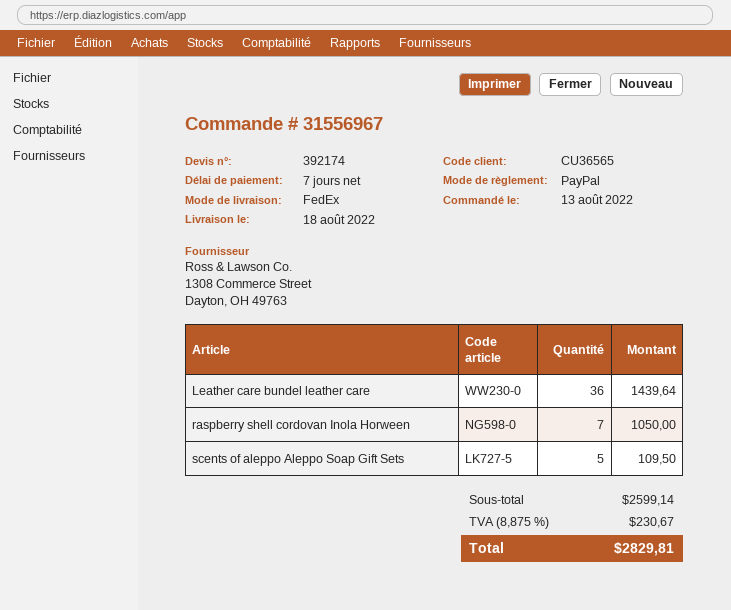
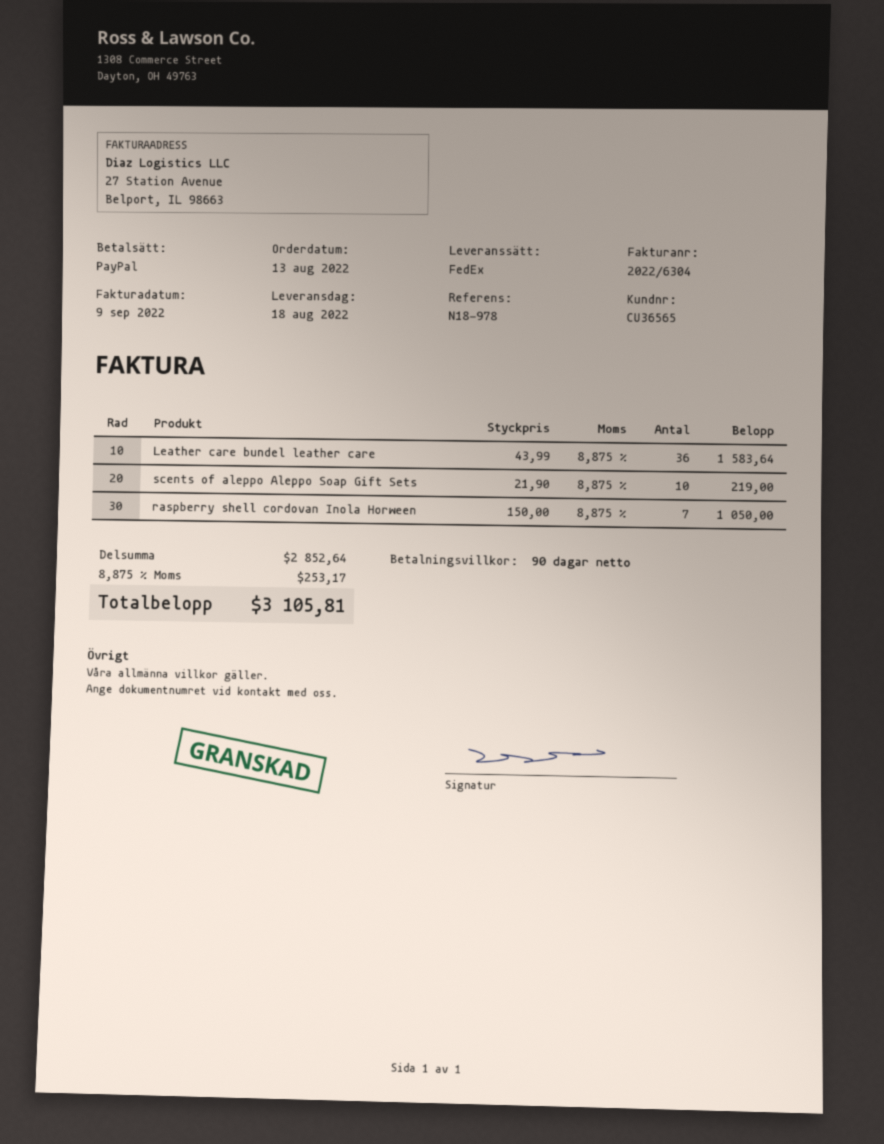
payment terms: 7 days -> 90 days
Leather care bundel leather care: 36 for 1439.64 -> 36 for 1583.64
scents of aleppo Aleppo Soap Gift Sets: 5 for 109.50 -> 10 for 219.00
subtotal: 2599.14 -> 2852.64
tax: 8.875% = 230.67 -> 8.875% = 253.17
total: 2829.81 -> 3105.81

